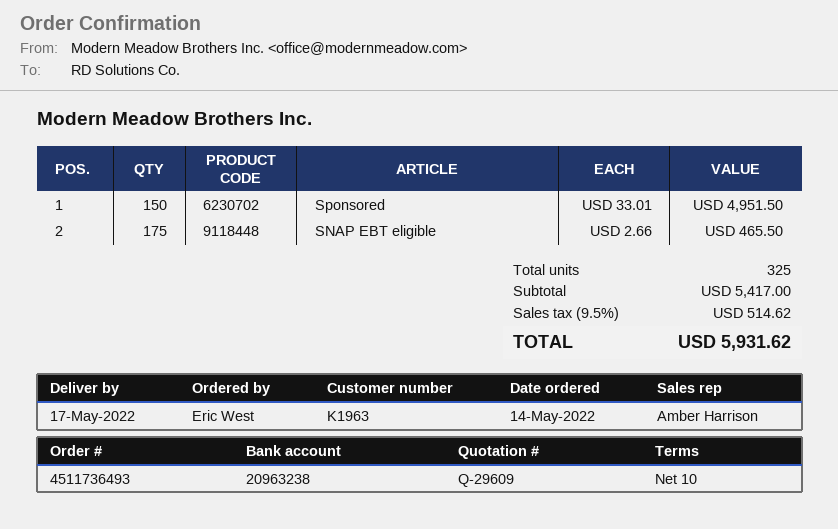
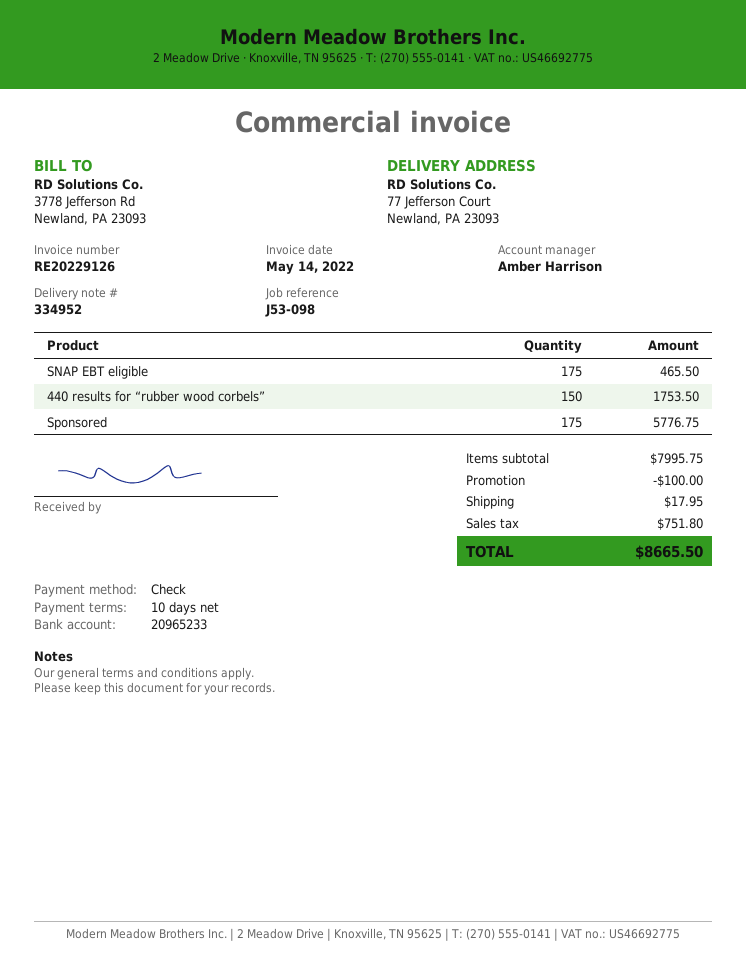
bank account: 20963238 -> 20965233
Sponsored: 150 for 4951.50 -> 175 for 5776.75
440 results for “rubber wood corbels”: none -> 150 for 1753.50
subtotal: 5417.00 -> 7995.75
discount: none -> 100.00
shipping: none -> 17.95
tax: 514.62 -> 751.80
total: 5931.62 -> 8665.50

